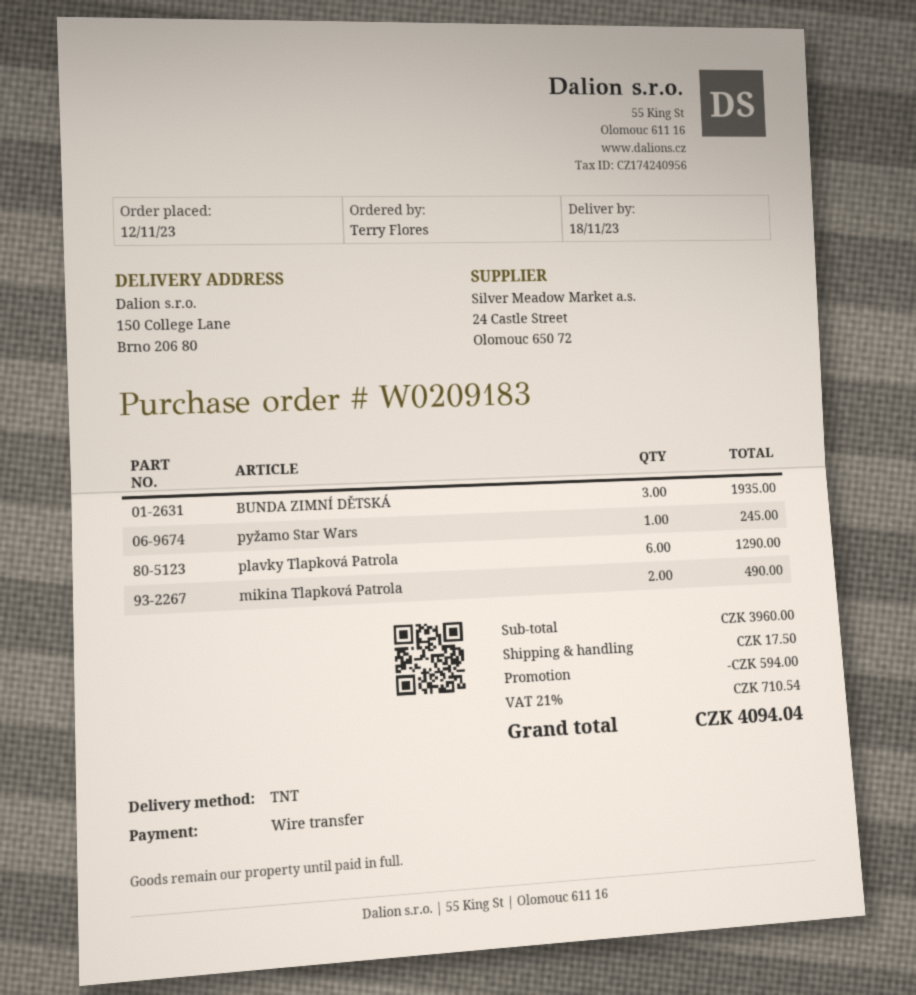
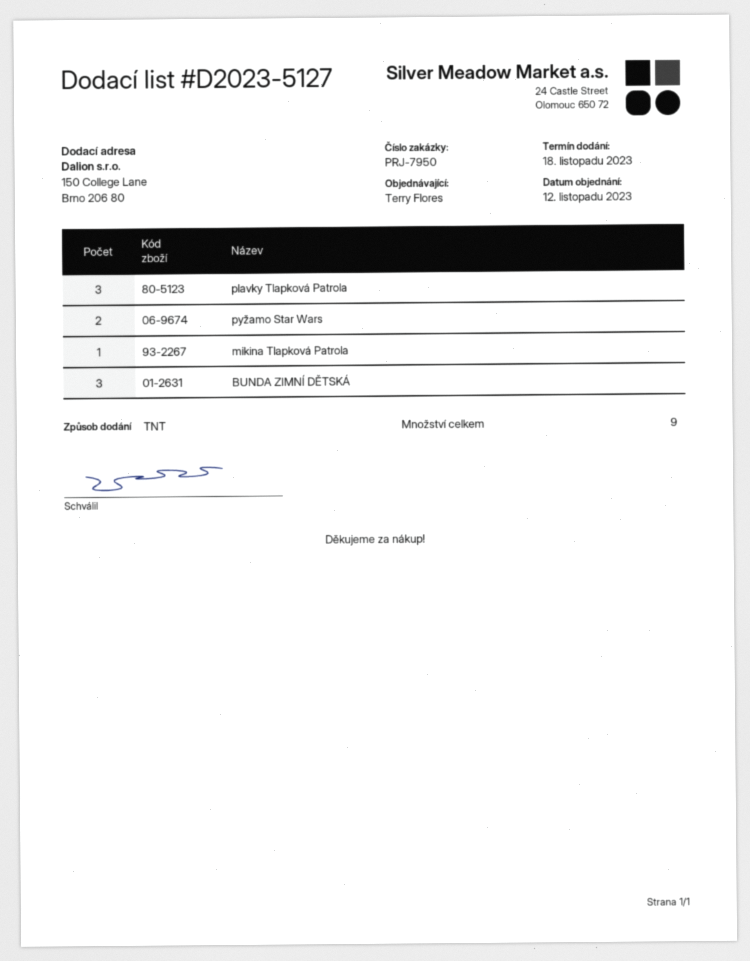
pyžamo Star Wars: 1 -> 2
plavky Tlapková Patrola: 6 -> 3
mikina Tlapková Patrola: 2 -> 1

